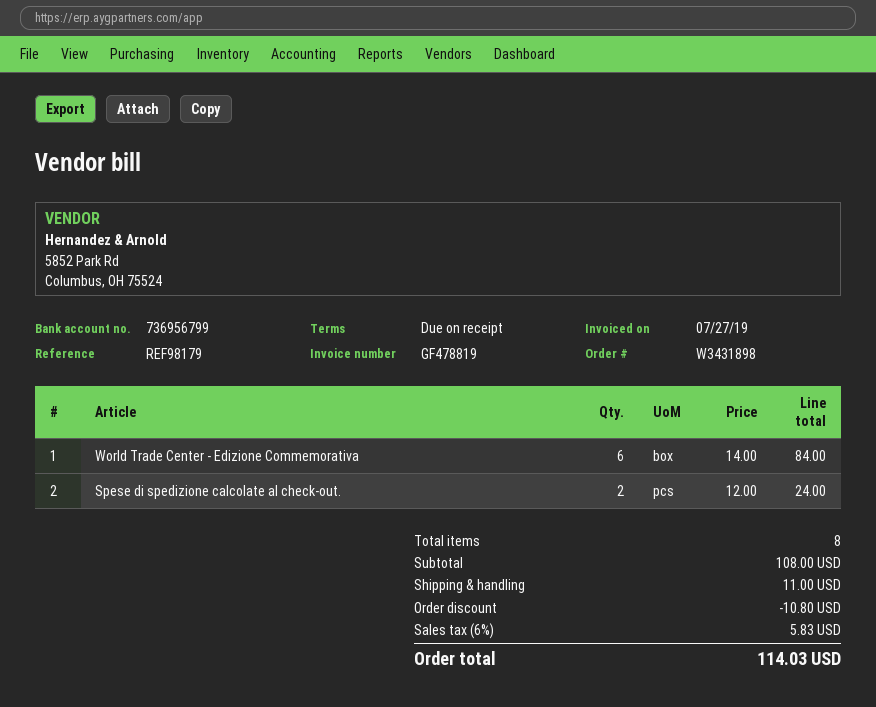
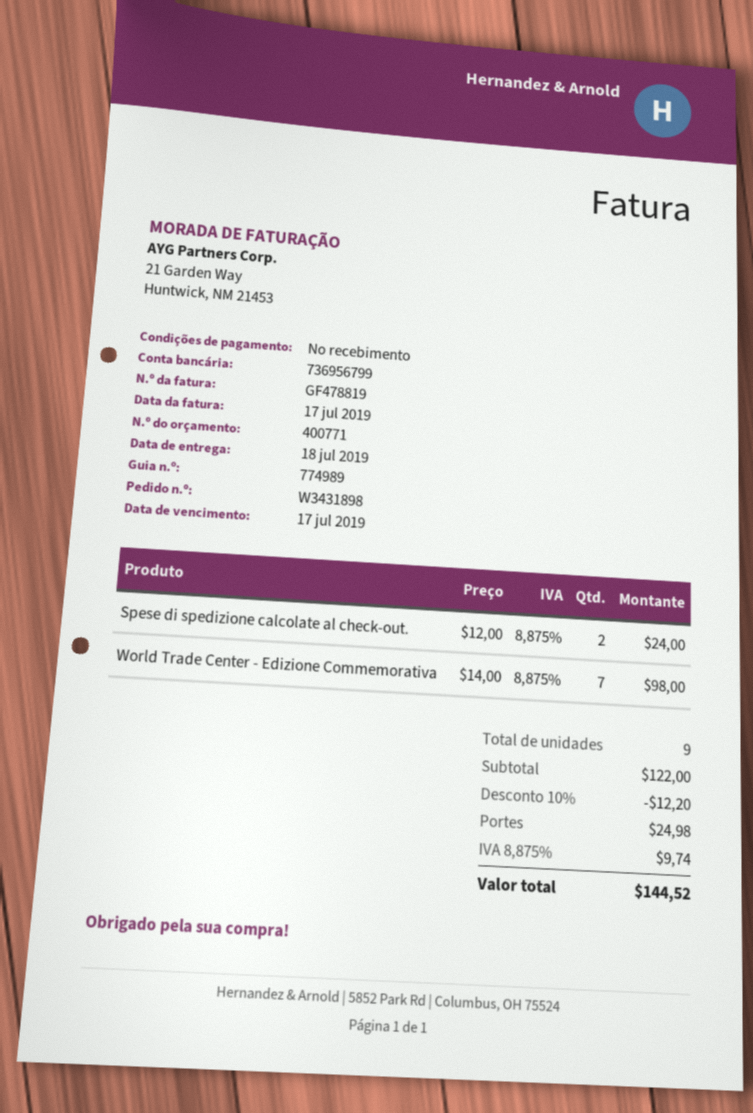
invoice date: 2019-07-27 -> 2019-07-17
World Trade Center - Edizione Commemorativa: 6 x 14.00 = 84.00 -> 7 x 14.00 = 98.00
total quantity: 8 -> 9
subtotal: 108.00 -> 122.00
discount: 10.80 -> 12.20
shipping: 11.00 -> 24.98
tax: 6% = 5.83 -> 8.875% = 9.74
total: 114.03 -> 144.52

